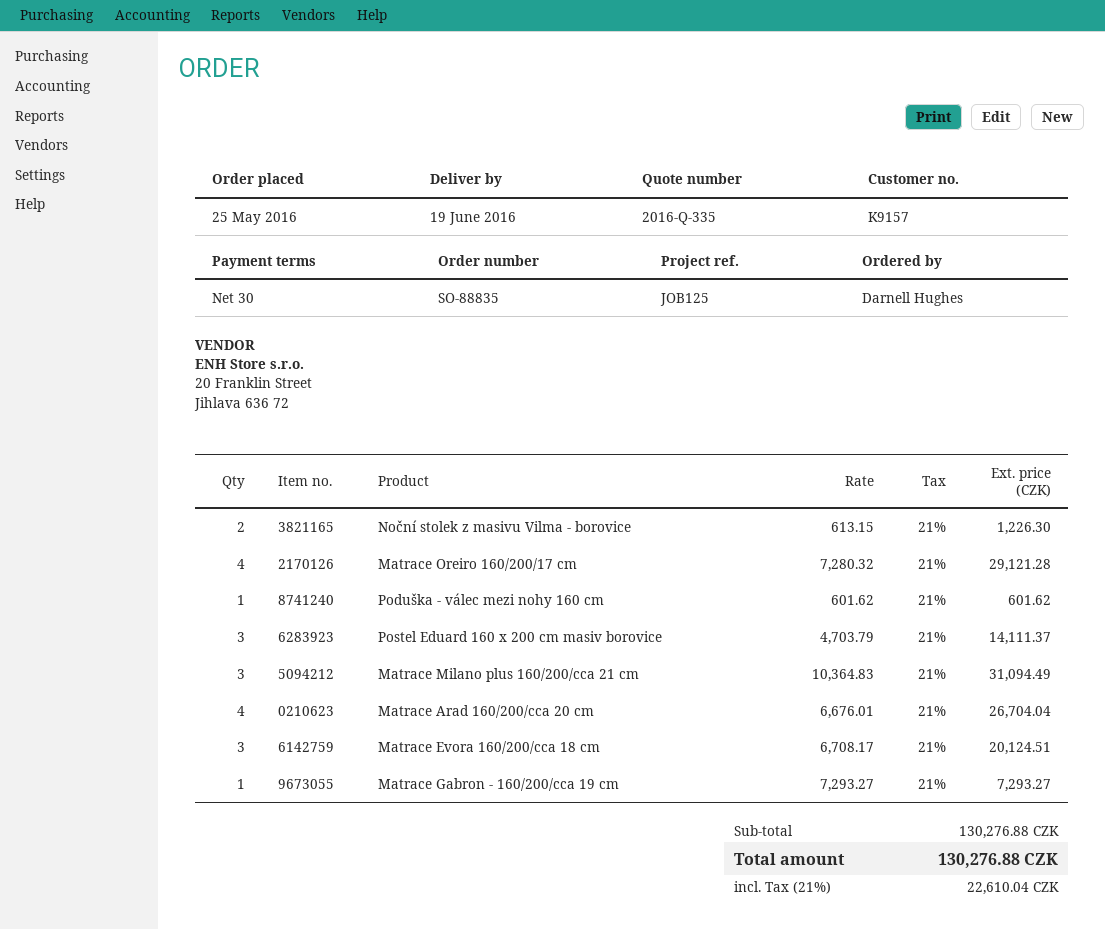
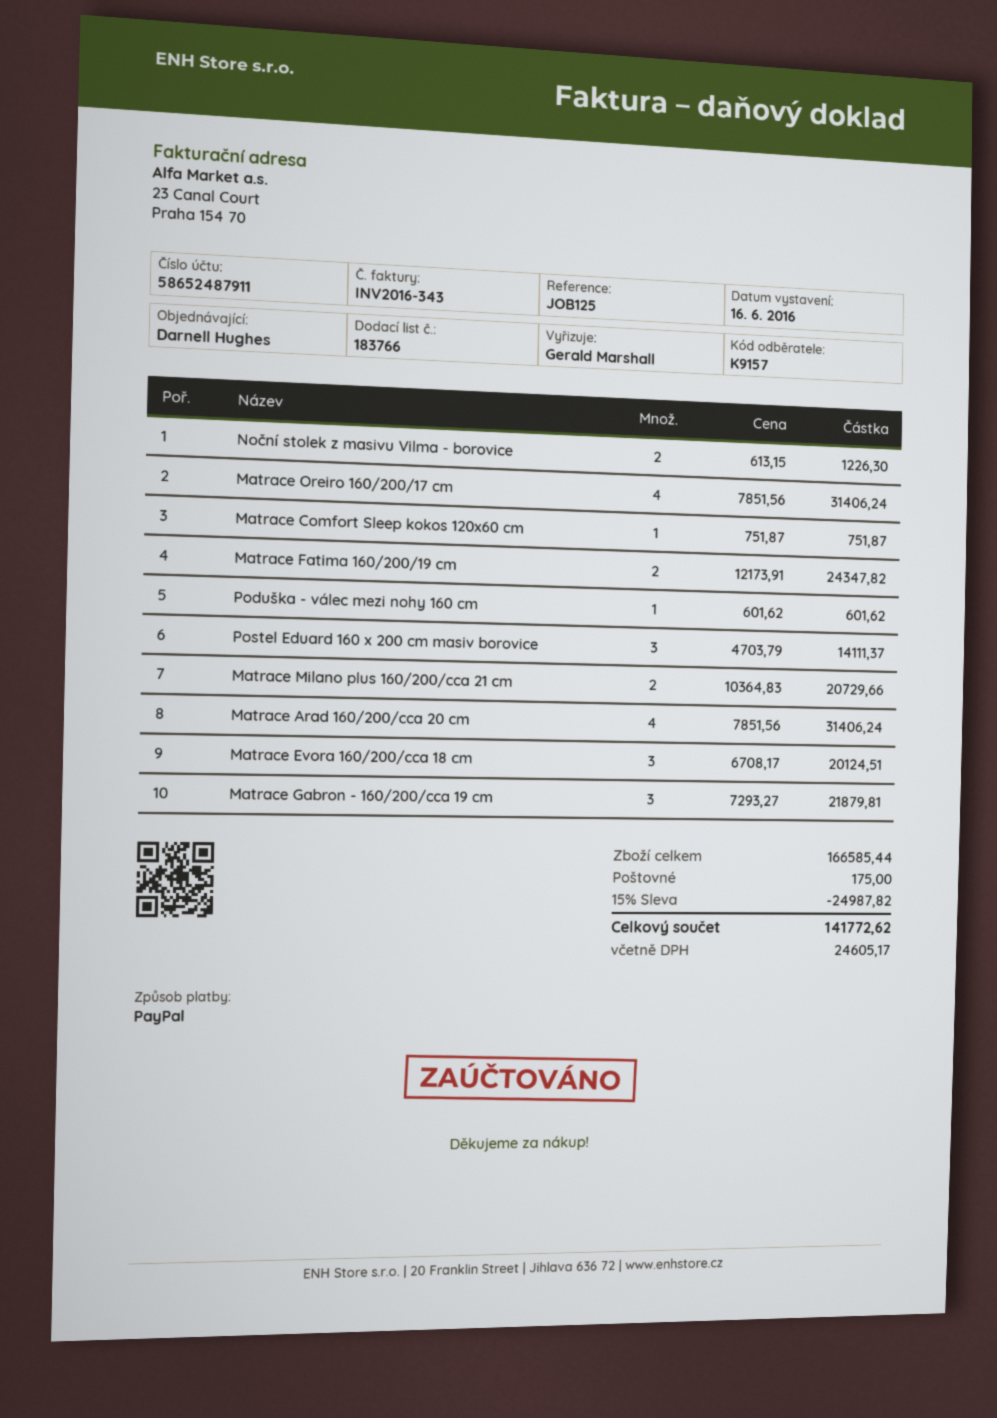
Matrace Oreiro 160/200/17 cm: 4 x 7280.32 = 29121.28 -> 4 x 7851.56 = 31406.24
Matrace Milano plus 160/200/cca 21 cm: 3 x 10364.83 = 31094.49 -> 2 x 10364.83 = 20729.66
Matrace Arad 160/200/cca 20 cm: 4 x 6676.01 = 26704.04 -> 4 x 7851.56 = 31406.24
Matrace Gabron - 160/200/cca 19 cm: 1 x 7293.27 = 7293.27 -> 3 x 7293.27 = 21879.81
Matrace Comfort Sleep kokos 120x60 cm: none -> 1 x 751.87 = 751.87
Matrace Fatima 160/200/19 cm: none -> 2 x 12173.91 = 24347.82
subtotal: 130276.88 -> 166585.44
discount: none -> 15% = 24987.82
shipping: none -> 175.00
tax: 22610.04 -> 24605.17
total: 130276.88 -> 141772.62

